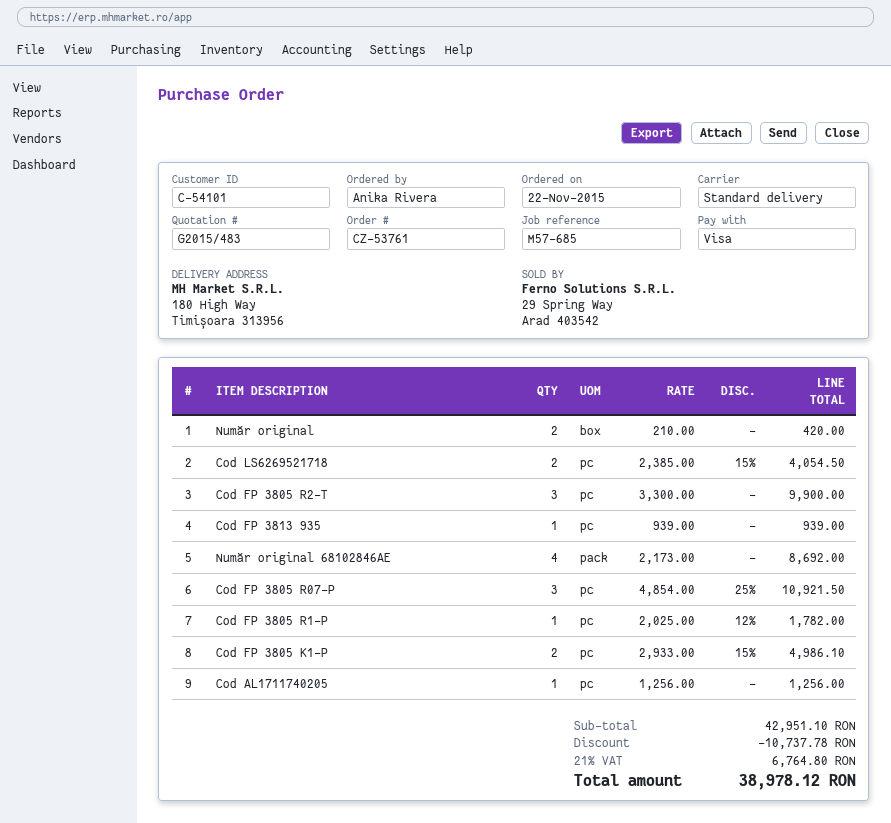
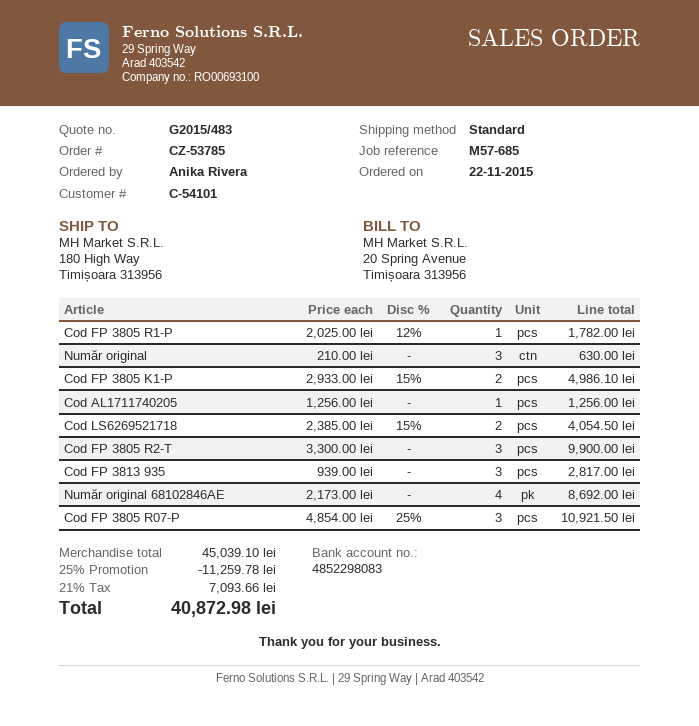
order number: CZ-53761 -> CZ-53785
Număr original: 2 x 210.00 = 420.00 -> 3 x 210.00 = 630.00
Cod FP 3813 935: 1 x 939.00 = 939.00 -> 3 x 939.00 = 2817.00
subtotal: 42951.10 -> 45039.10
discount: 10737.78 -> 11259.78
tax: 21% = 6764.80 -> 21% = 7093.66
total: 38978.12 -> 40872.98

